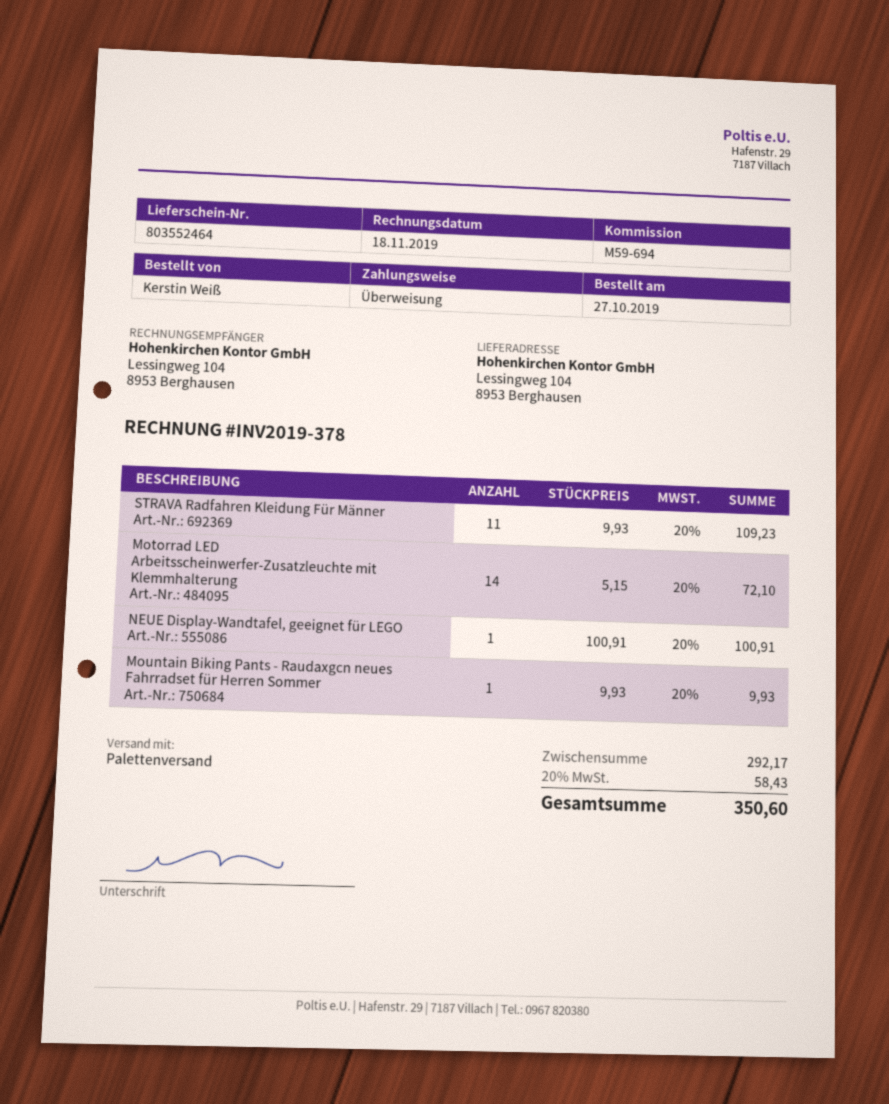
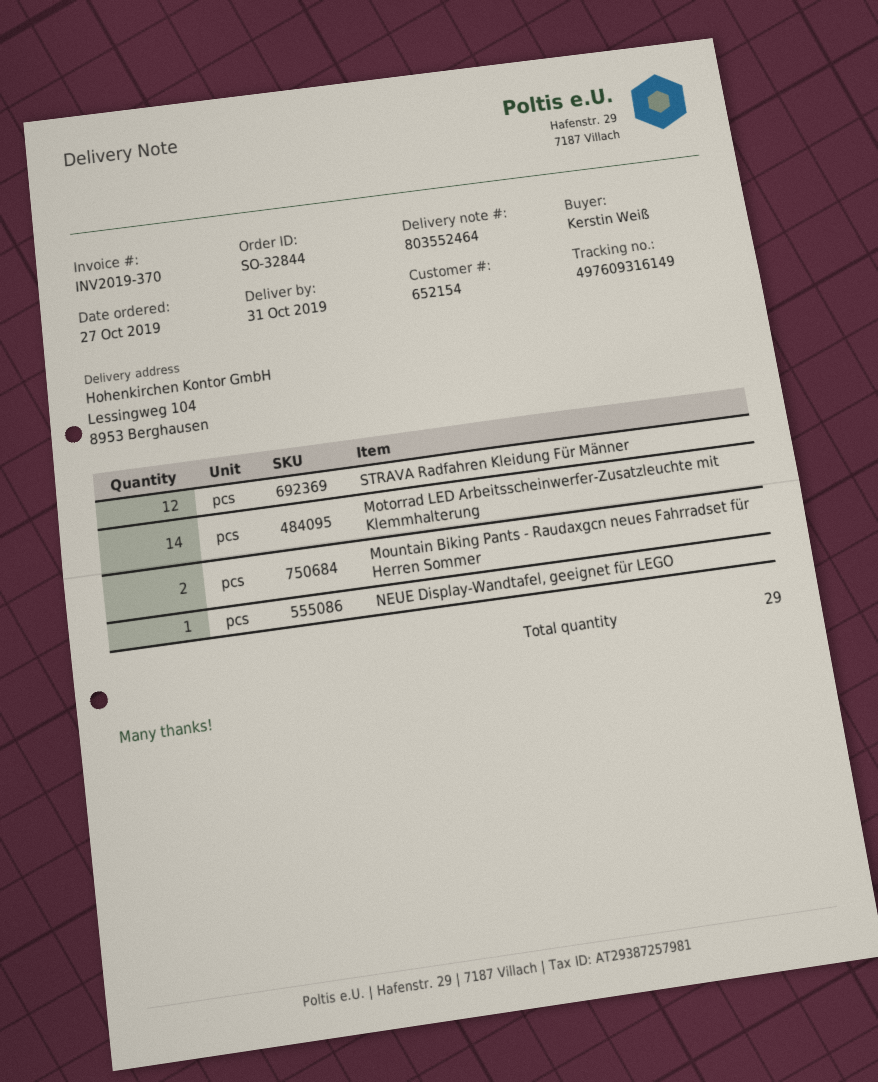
invoice number: INV2019-378 -> INV2019-370
STRAVA Radfahren Kleidung Für Männer: 11 -> 12
Mountain Biking Pants - Raudaxgcn neues Fahrradset für Herren Sommer: 1 -> 2

